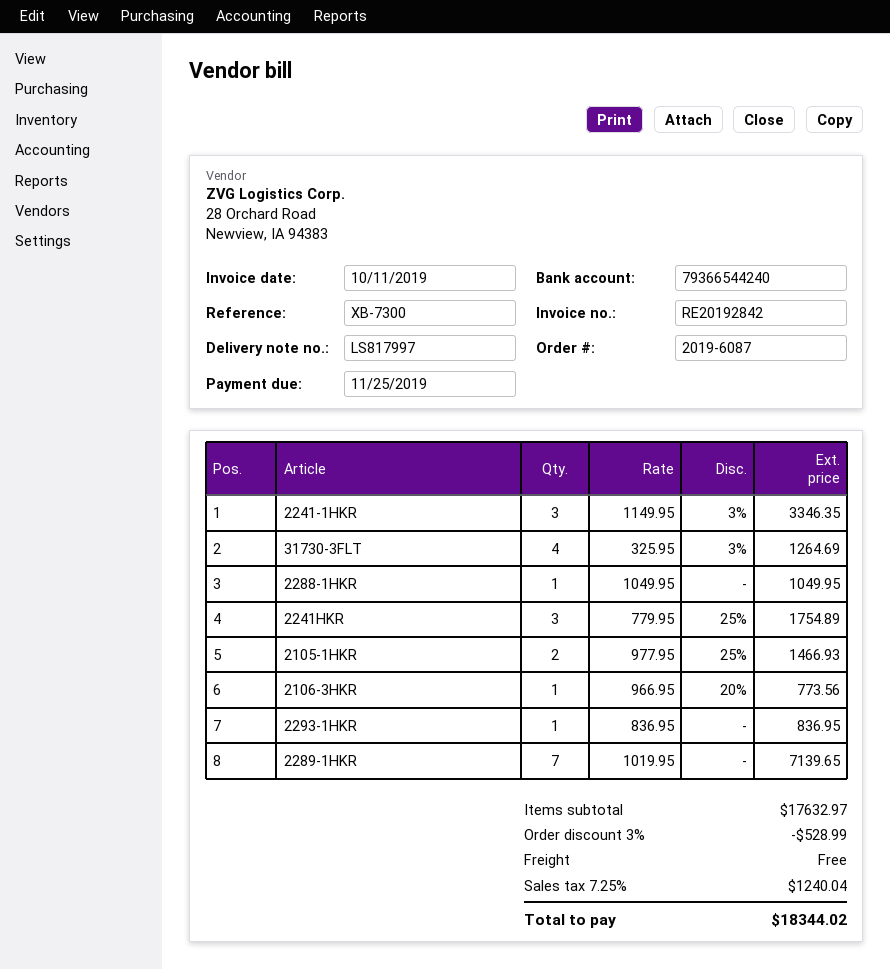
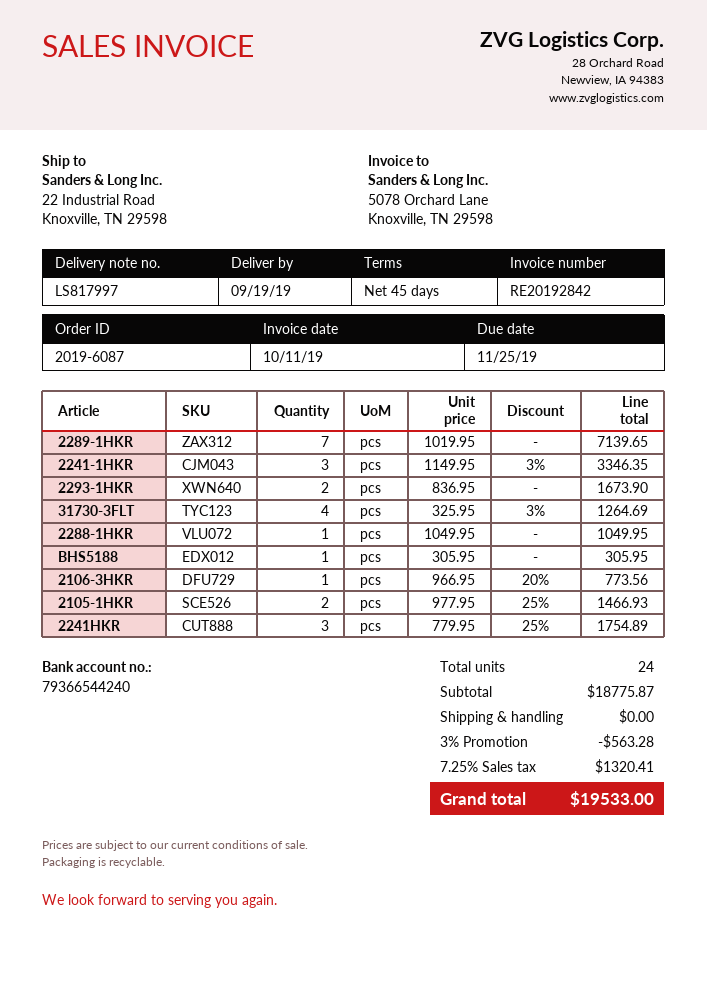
2293-1HKR: 1 x 836.95 = 836.95 -> 2 x 836.95 = 1673.90
BHS5188: none -> 1 x 305.95 = 305.95
subtotal: 17632.97 -> 18775.87
discount: 3% = 528.99 -> 3% = 563.28
tax: 7.25% = 1240.04 -> 7.25% = 1320.41
total: 18344.02 -> 19533.00

